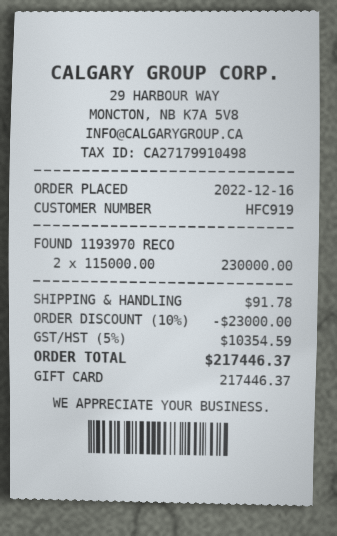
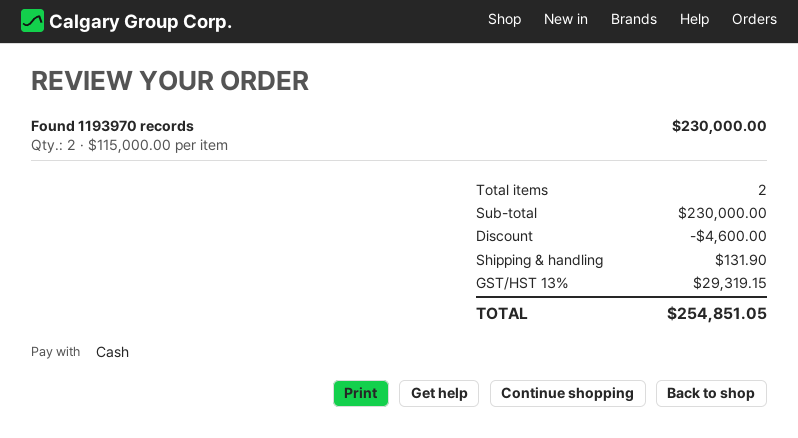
payment method: gift card -> cash
discount: 23000.00 -> 4600.00
shipping: 91.78 -> 131.90
tax: 5% = 10354.59 -> 13% = 29319.15
total: 217446.37 -> 254851.05

